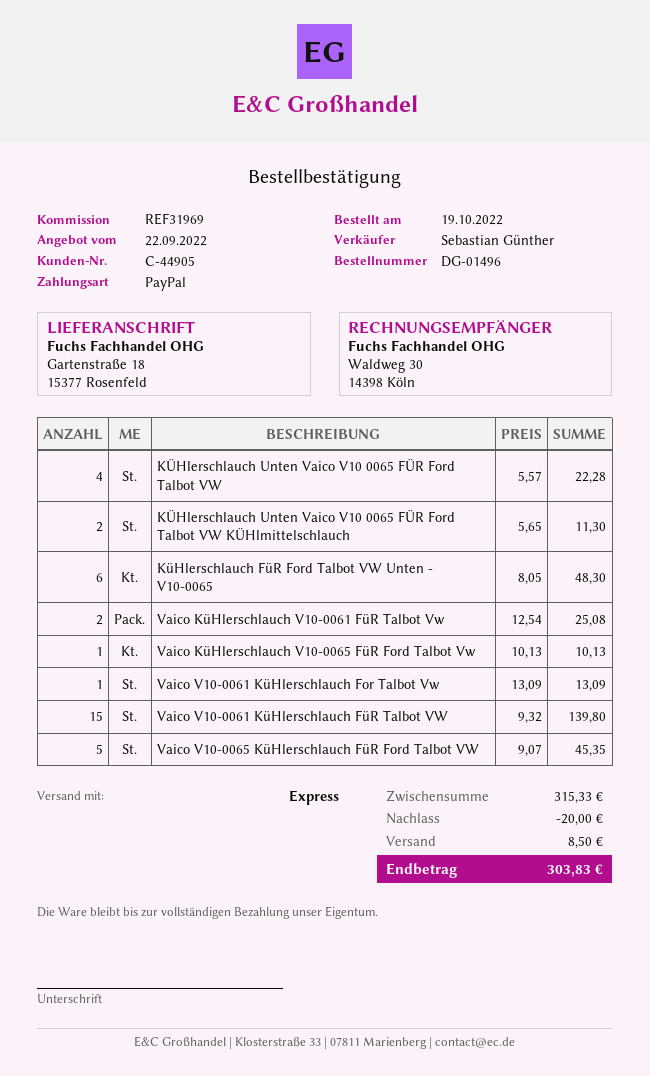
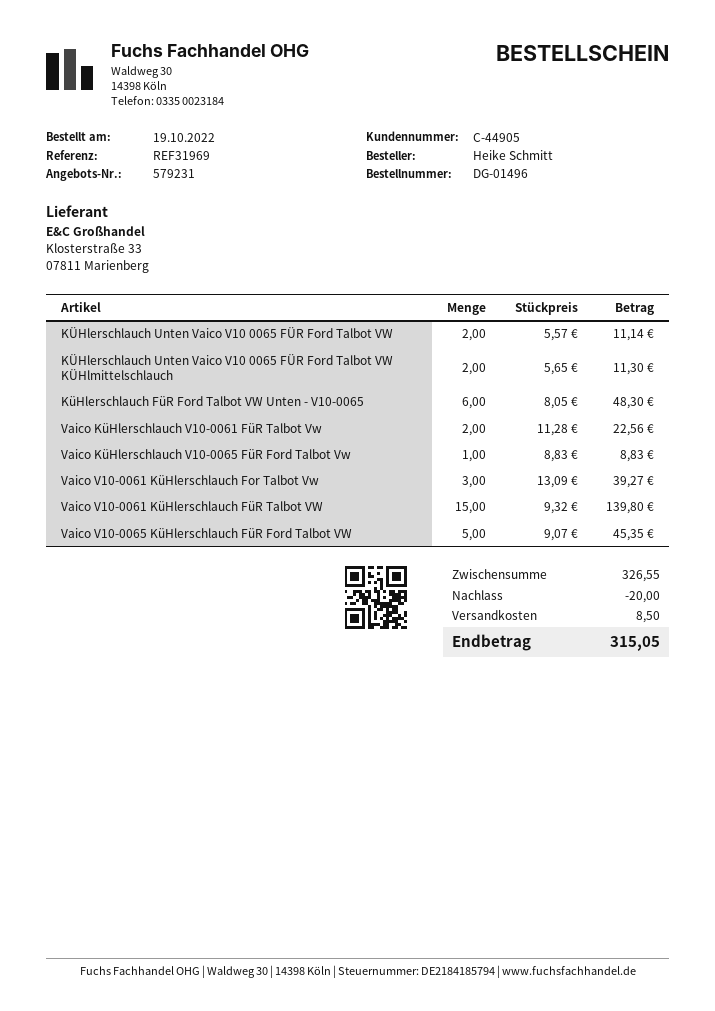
KÜHlerschlauch Unten Vaico V10 0065 FÜR Ford Talbot VW: 4 x 5.57 = 22.28 -> 2 x 5.57 = 11.14
Vaico KüHlerschlauch V10-0061 FüR Talbot Vw: 2 x 12.54 = 25.08 -> 2 x 11.28 = 22.56
Vaico KüHlerschlauch V10-0065 FüR Ford Talbot Vw: 1 x 10.13 = 10.13 -> 1 x 8.83 = 8.83
Vaico V10-0061 KüHlerschlauch For Talbot Vw: 1 x 13.09 = 13.09 -> 3 x 13.09 = 39.27
subtotal: 315.33 -> 326.55
total: 303.83 -> 315.05

